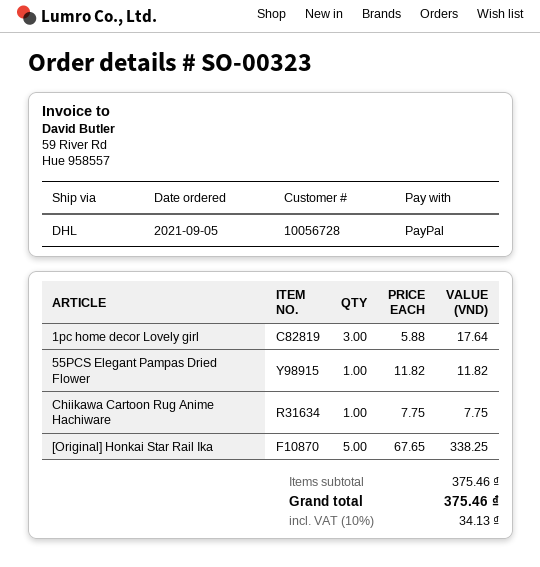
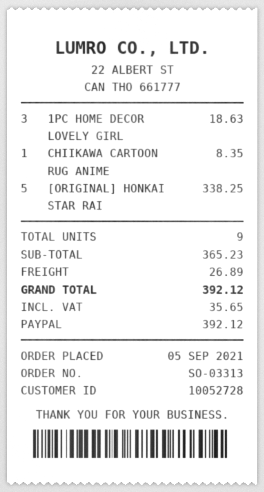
order number: SO-00323 -> SO-03313
customer number: 10056728 -> 10052728
1pc home decor Lovely girl: 3 for 17.64 -> 3 for 18.63
55PCS Elegant Pampas Dried Flower: 1 for 11.82 -> none
Chiikawa Cartoon Rug Anime Hachiware: 1 for 7.75 -> 1 for 8.35
subtotal: 375.46 -> 365.23
shipping: none -> 26.89
tax: 34.13 -> 35.65
total: 375.46 -> 392.12

